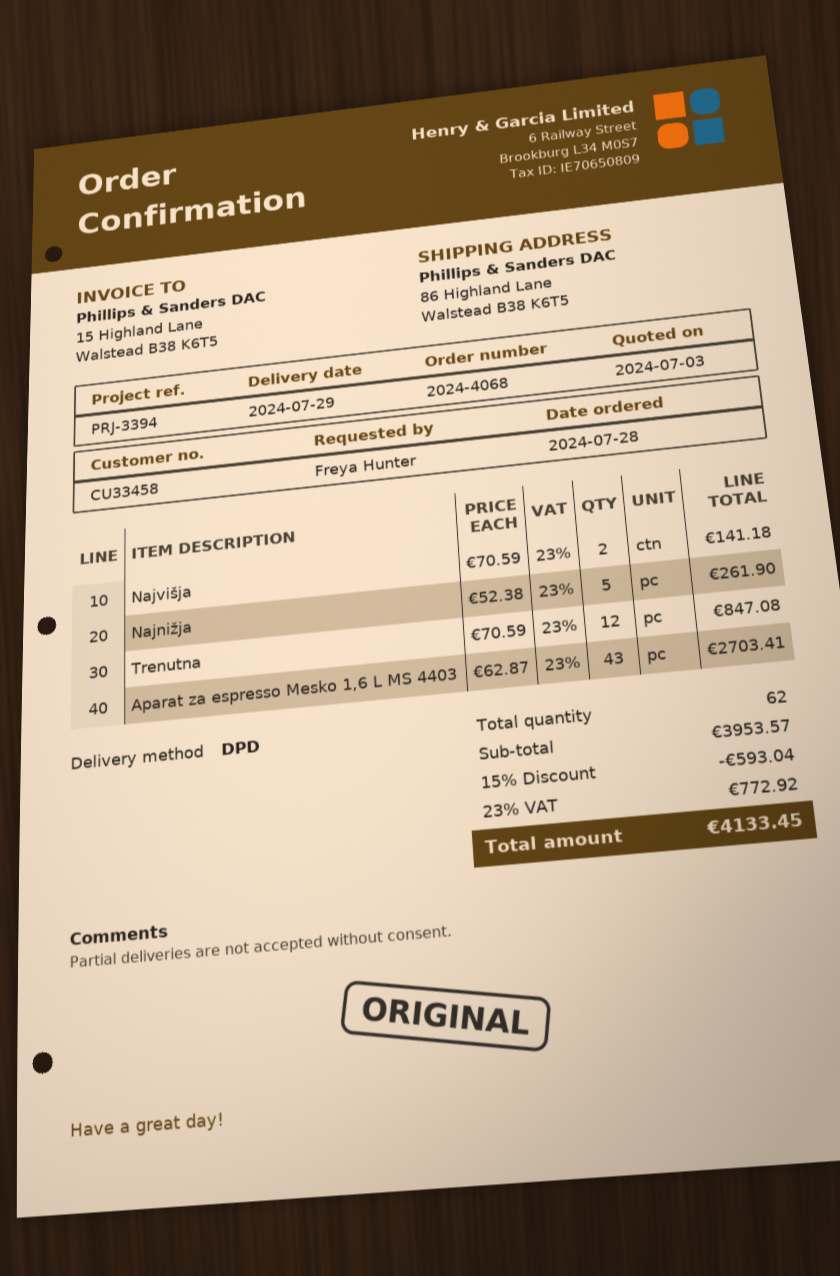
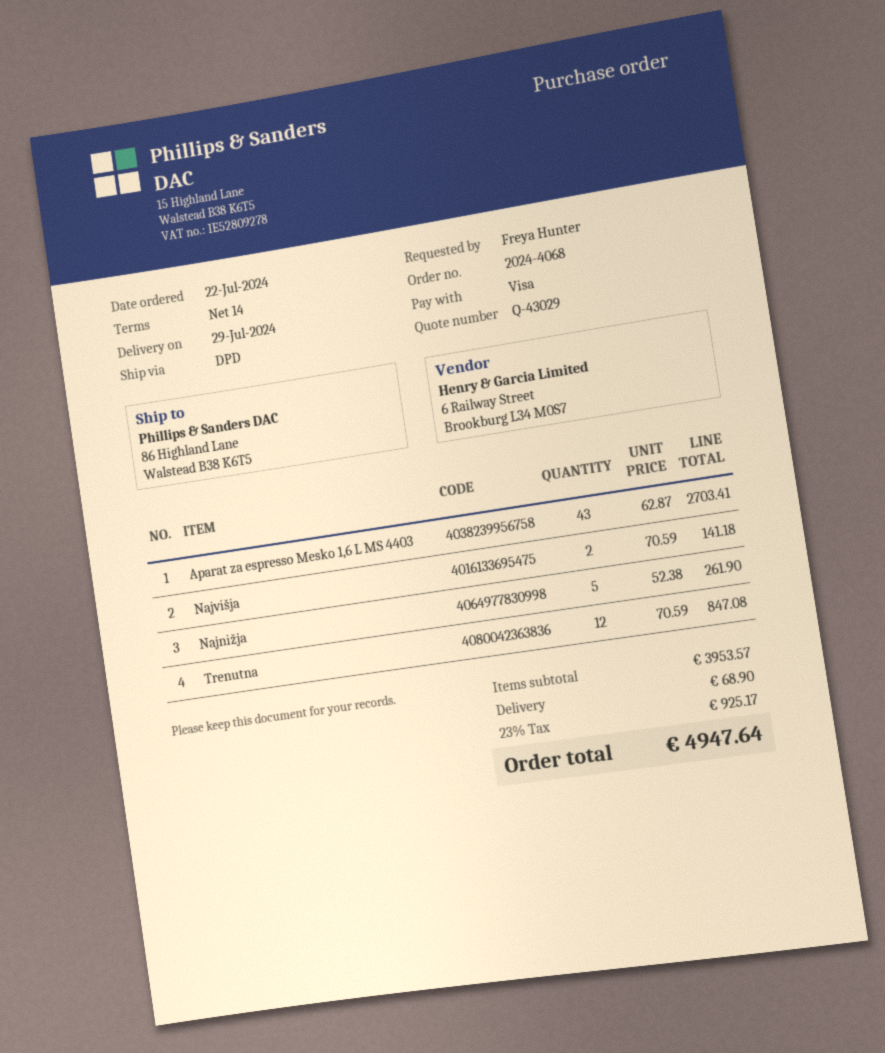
order date: 2024-07-28 -> 2024-07-22
discount: 15% = 593.04 -> none
shipping: none -> 68.90
tax: 23% = 772.92 -> 23% = 925.17
total: 4133.45 -> 4947.64

